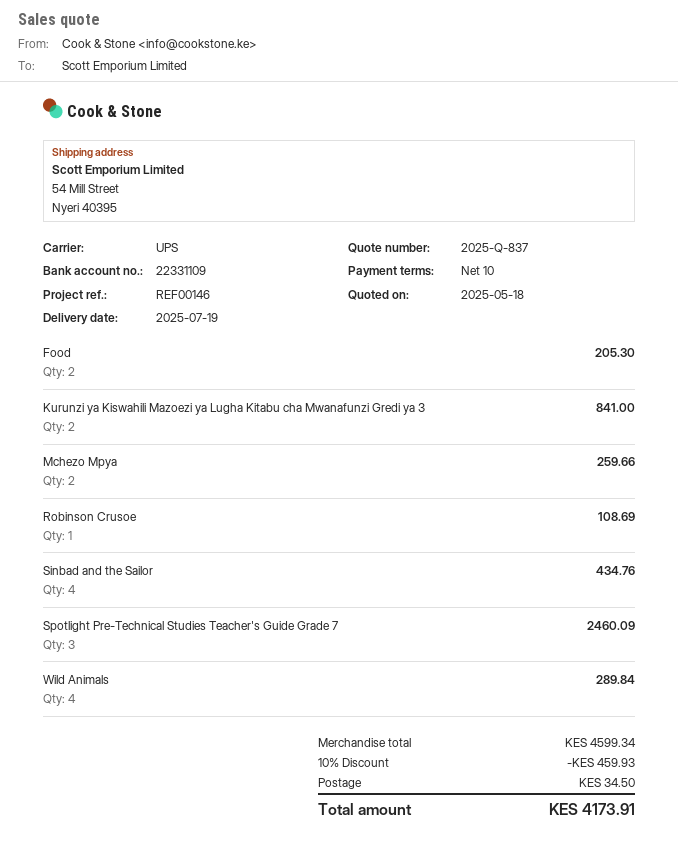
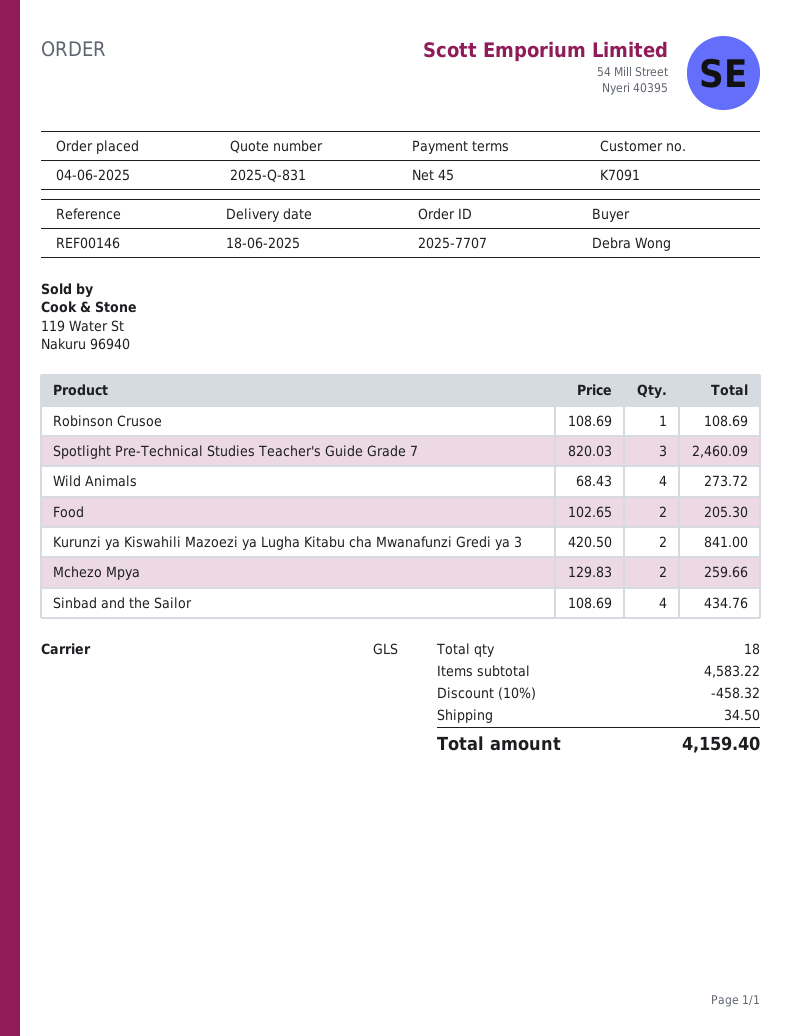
quote number: 2025-Q-837 -> 2025-Q-831
delivery date: 2025-07-19 -> 2025-06-18
payment terms: 10 days -> 45 days
shipping method: UPS -> GLS
Wild Animals: 4 for 289.84 -> 4 for 273.72
subtotal: 4599.34 -> 4583.22
discount: 10% = 459.93 -> 10% = 458.32
total: 4173.91 -> 4159.40

